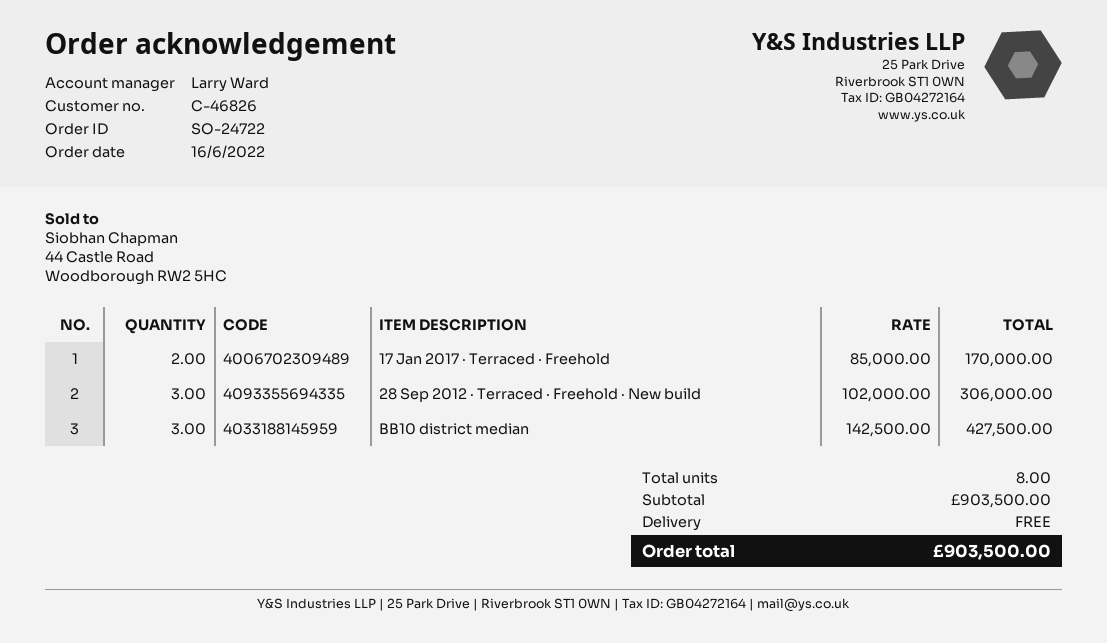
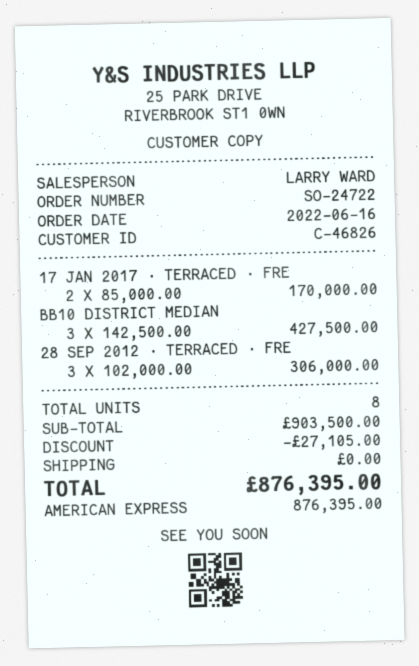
discount: none -> 27105.00
total: 903500.00 -> 876395.00

